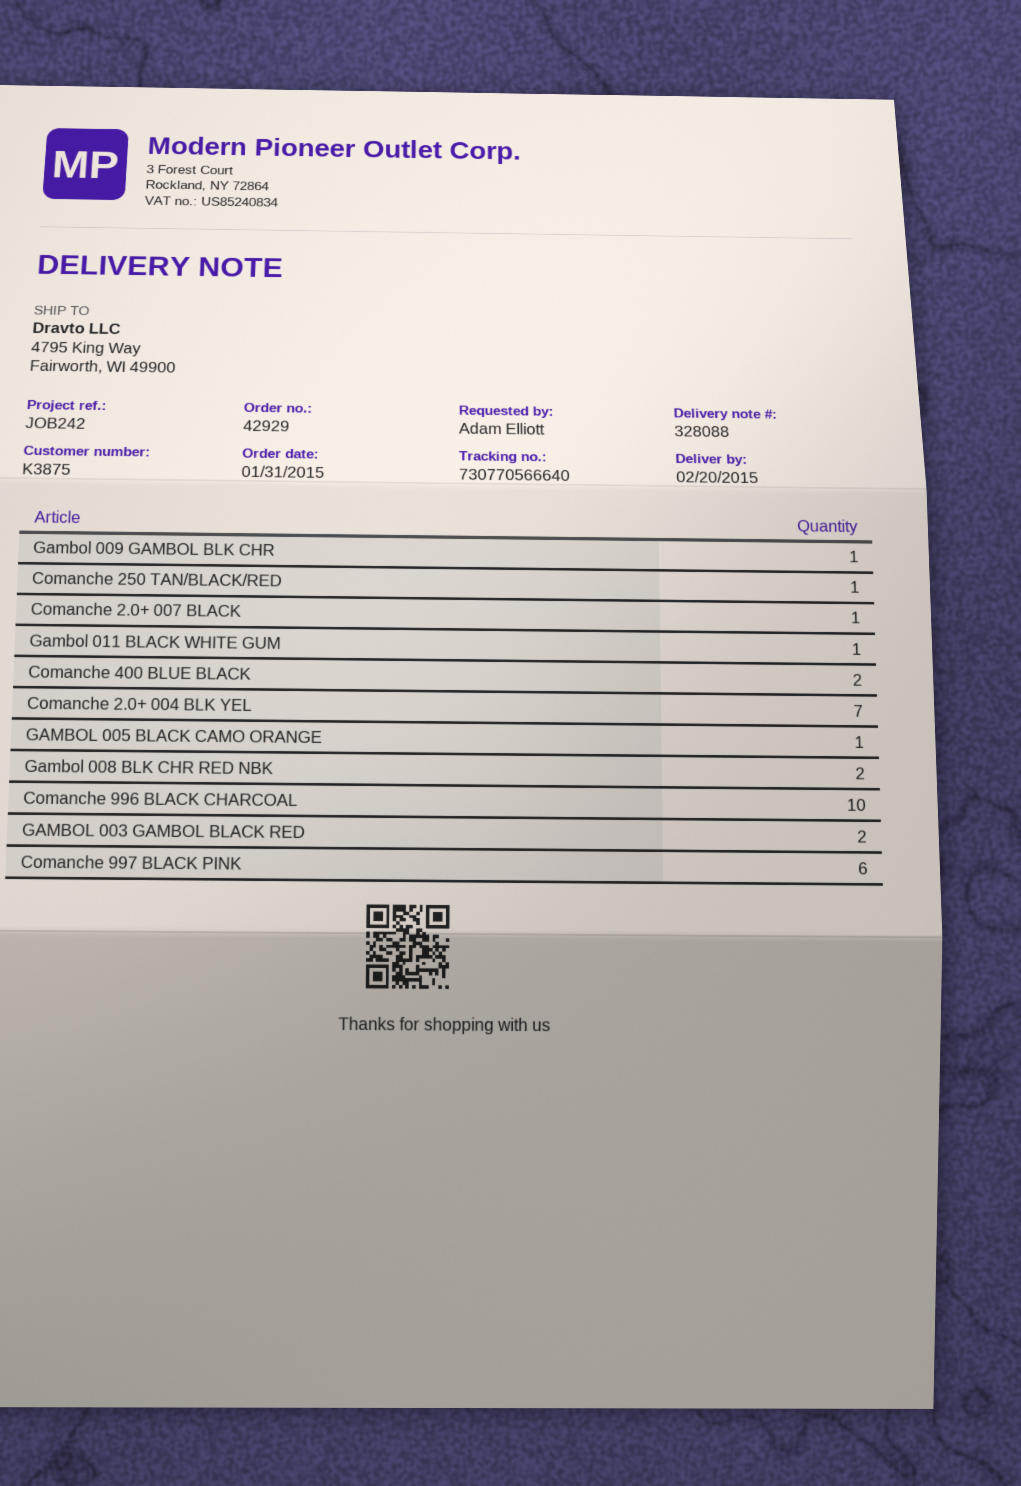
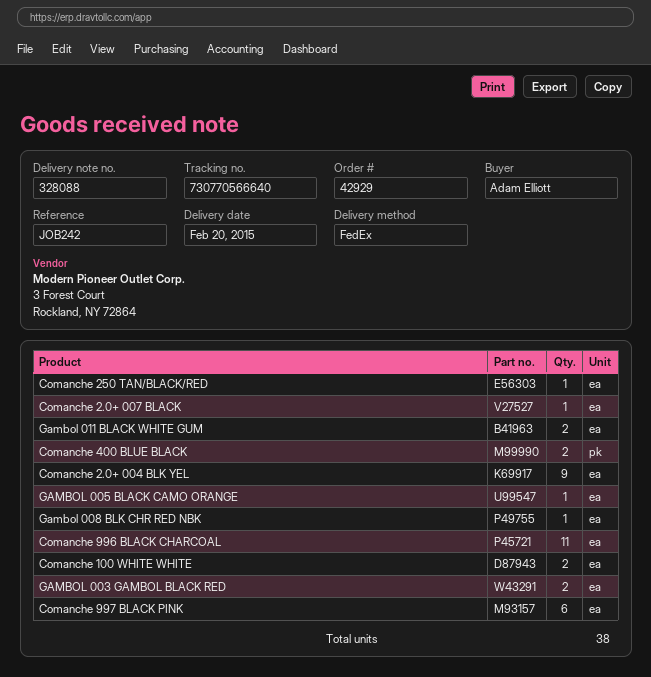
Gambol 009 GAMBOL BLK CHR: 1 -> none
Gambol 011 BLACK WHITE GUM: 1 -> 2
Comanche 2.0+ 004 BLK YEL: 7 -> 9
Gambol 008 BLK CHR RED NBK: 2 -> 1
Comanche 996 BLACK CHARCOAL: 10 -> 11
Comanche 100 WHITE WHITE: none -> 2

